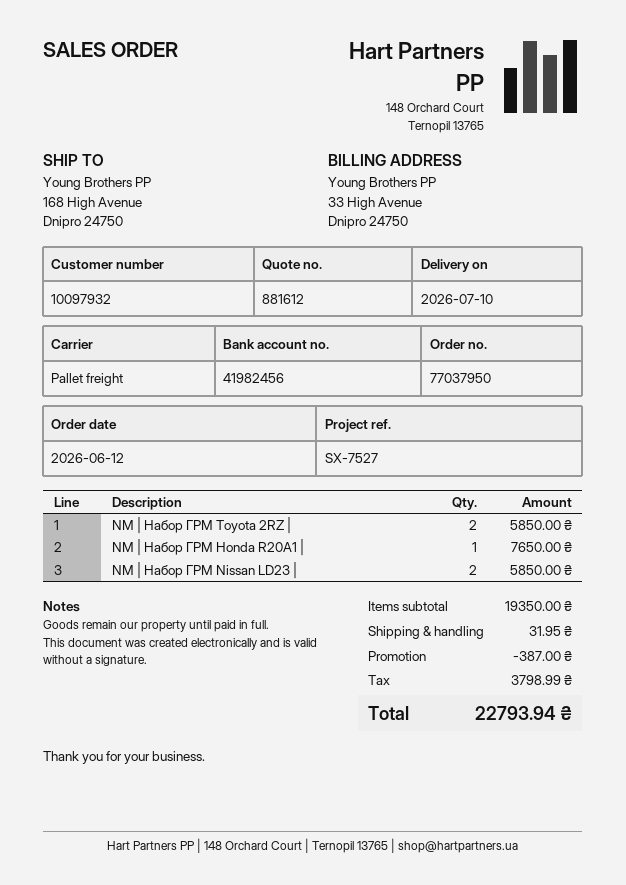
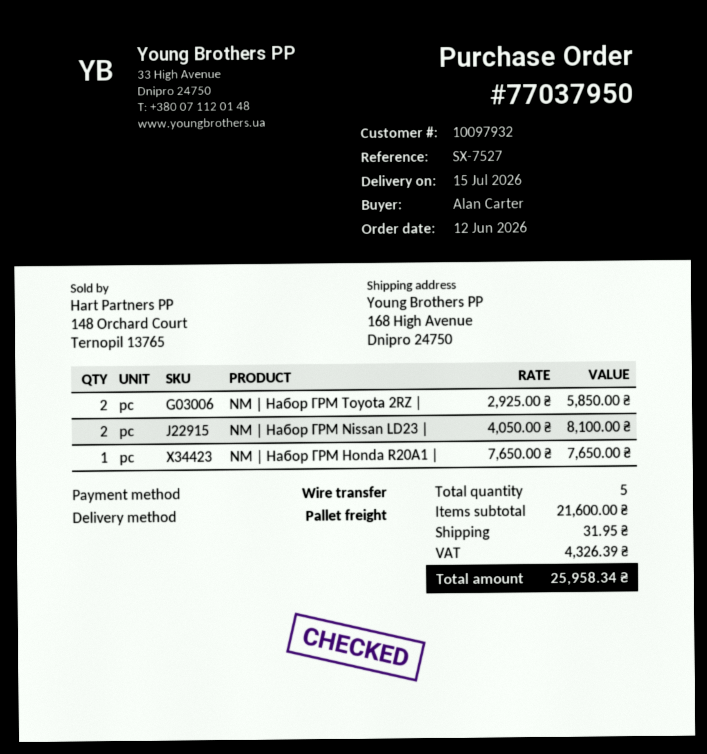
delivery date: 2026-07-10 -> 2026-07-15
NM | Набор ГРМ Nissan LD23 |: 2 for 5850.00 -> 2 for 8100.00
subtotal: 19350.00 -> 21600.00
discount: 387.00 -> none
tax: 3798.99 -> 4326.39
total: 22793.94 -> 25958.34

